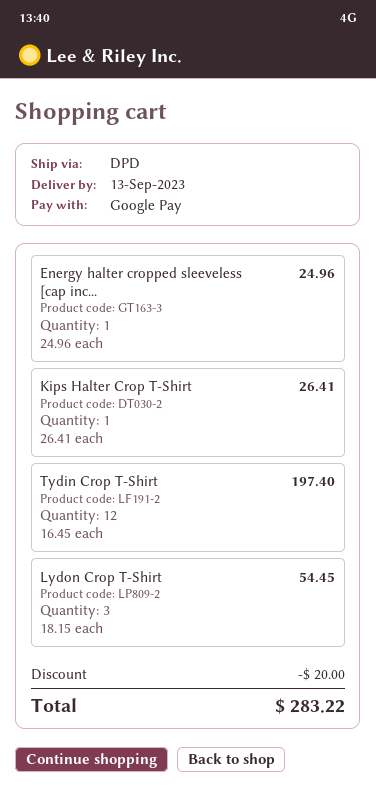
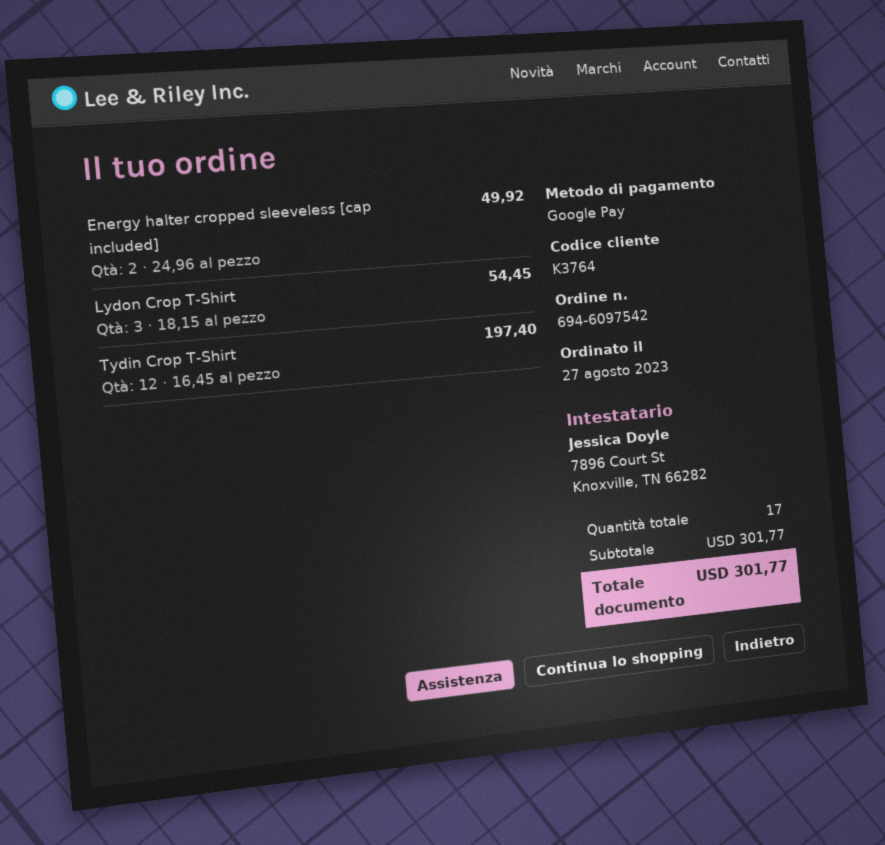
Energy halter cropped sleeveless [cap inc...: 1 x 24.96 = 24.96 -> 2 x 24.96 = 49.92
Kips Halter Crop T-Shirt: 1 x 26.41 = 26.41 -> none
discount: 20.00 -> none
total: 283.22 -> 301.77

